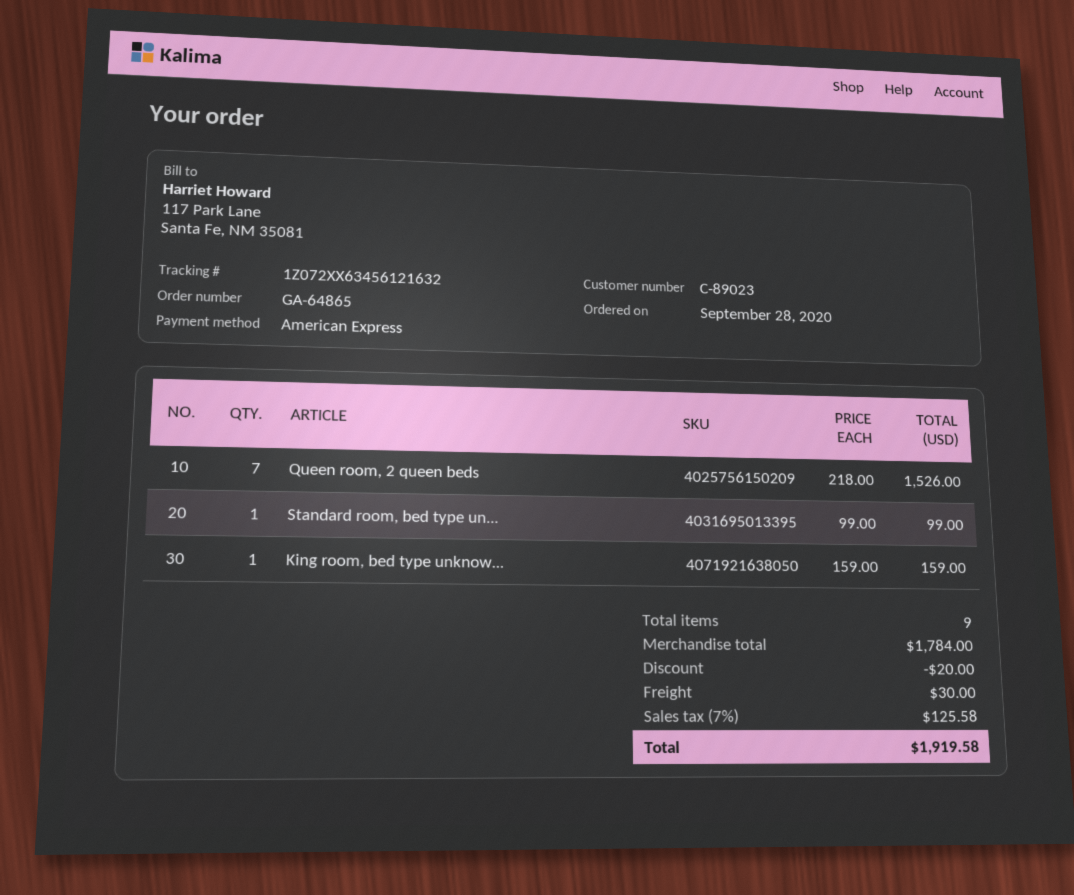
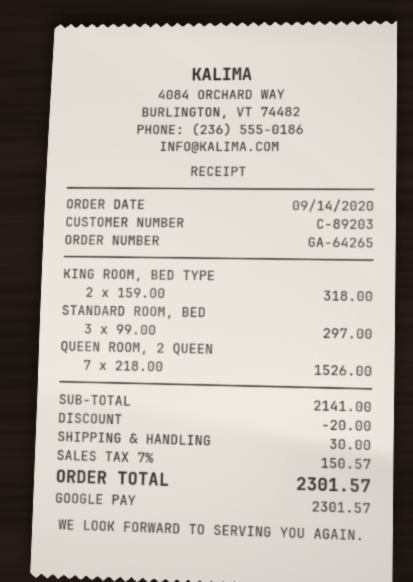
order number: GA-64865 -> GA-64265
order date: 2020-09-28 -> 2020-09-14
customer number: C-89023 -> C-89203
payment method: American Express -> Google Pay
Standard room, bed type un...: 1 x 99.00 = 99.00 -> 3 x 99.00 = 297.00
King room, bed type unknow...: 1 x 159.00 = 159.00 -> 2 x 159.00 = 318.00
subtotal: 1784.00 -> 2141.00
tax: 7% = 125.58 -> 7% = 150.57
total: 1919.58 -> 2301.57

